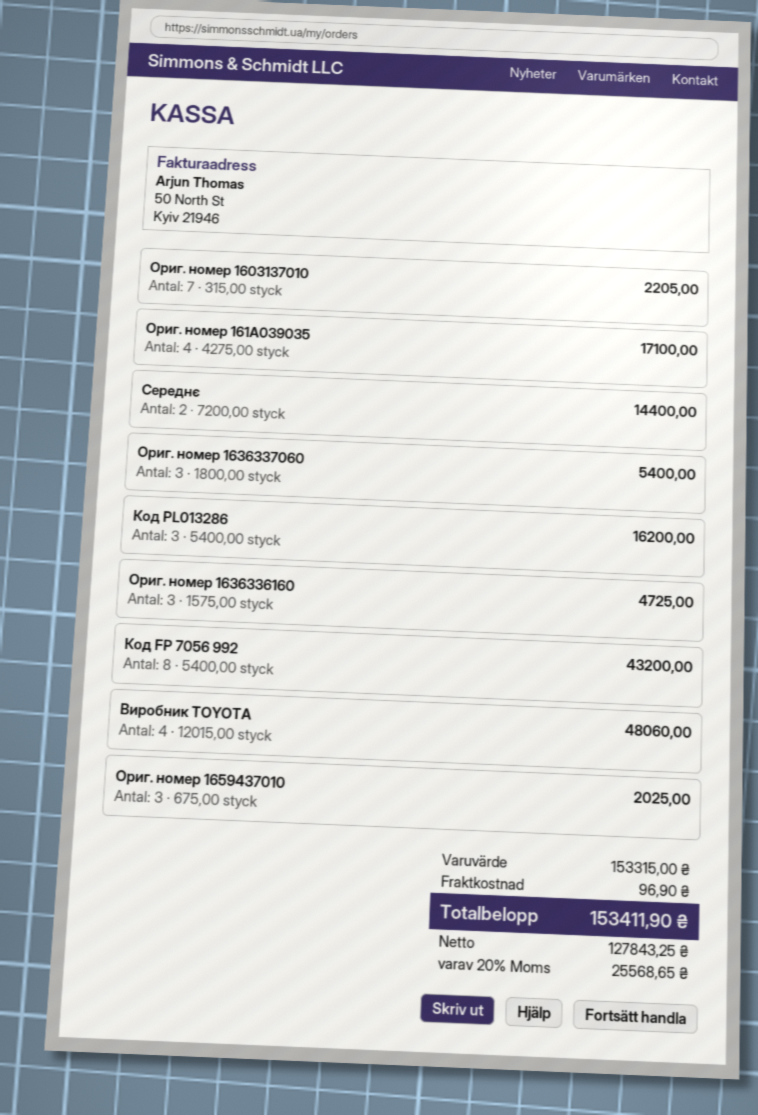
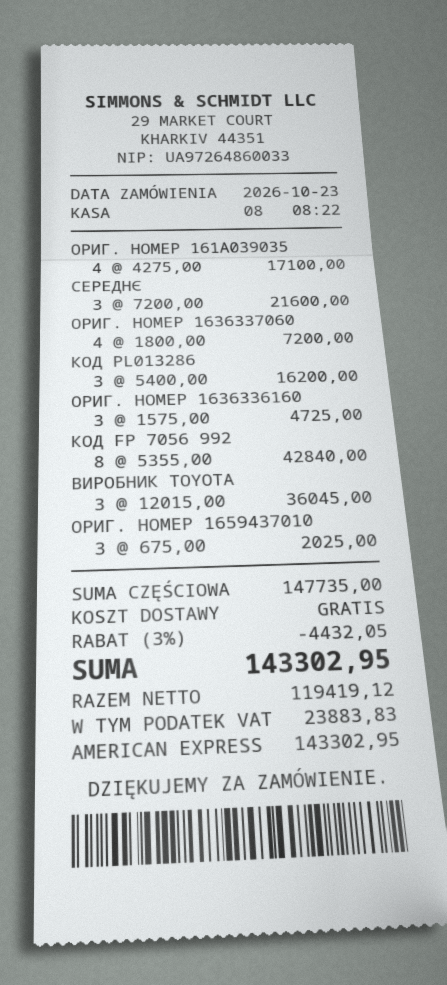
Ориг. номер 1603137010: 7 x 315.00 = 2205.00 -> none
Середнє: 2 x 7200.00 = 14400.00 -> 3 x 7200.00 = 21600.00
Ориг. номер 1636337060: 3 x 1800.00 = 5400.00 -> 4 x 1800.00 = 7200.00
Код FP 7056 992: 8 x 5400.00 = 43200.00 -> 8 x 5355.00 = 42840.00
Виробник TOYOTA: 4 x 12015.00 = 48060.00 -> 3 x 12015.00 = 36045.00
subtotal: 153315.00 -> 147735.00
discount: none -> 3% = 4432.05
shipping: 96.90 -> 0.00
net: 127843.25 -> 119419.12
tax: 25568.65 -> 23883.83
total: 153411.90 -> 143302.95

